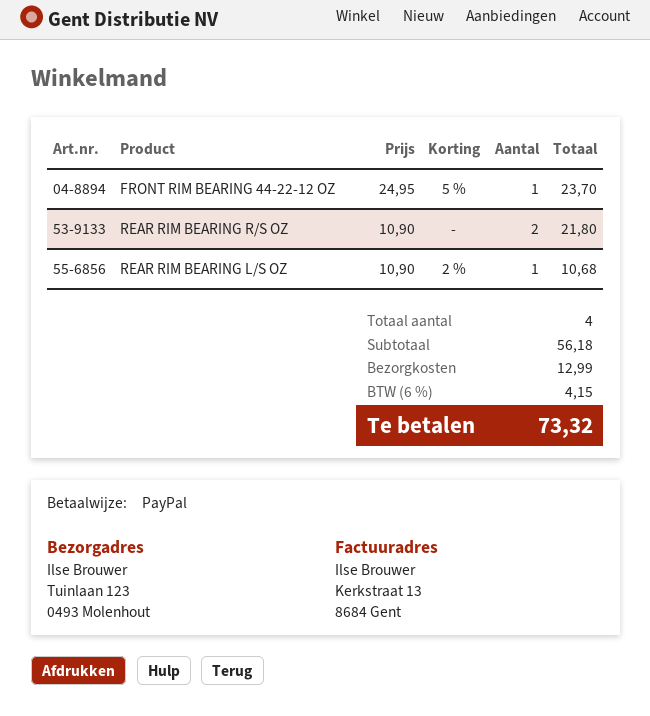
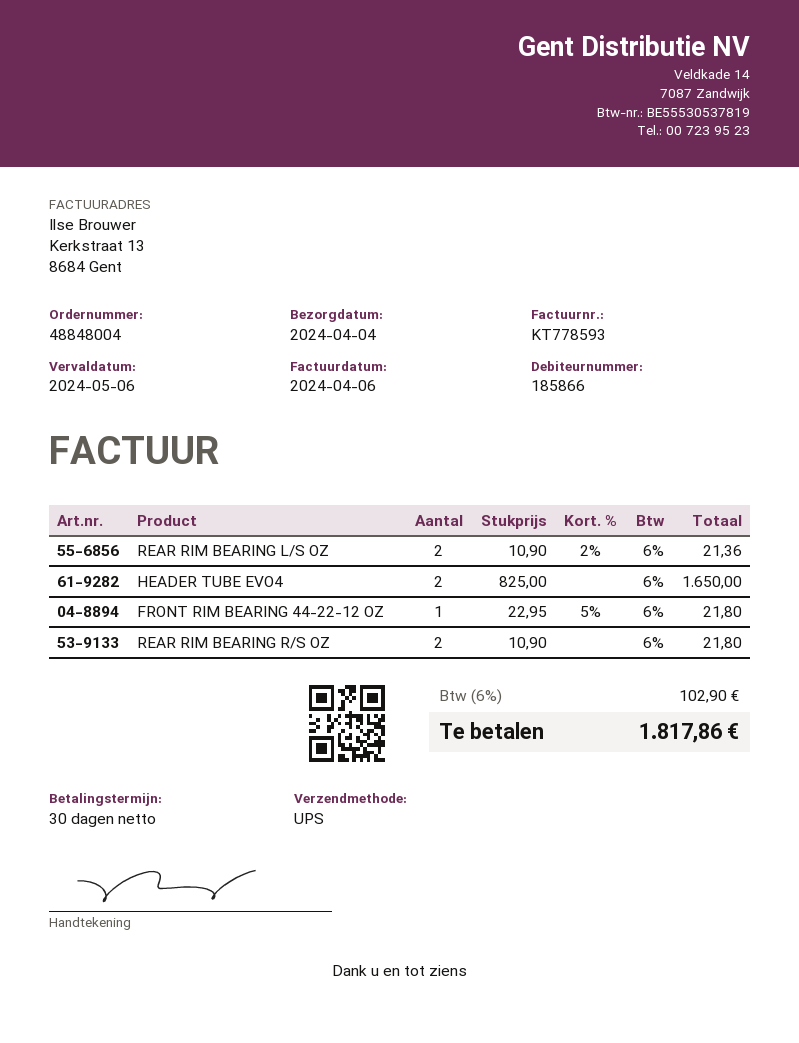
FRONT RIM BEARING 44-22-12 OZ: 1 x 24.95 - 5% = 23.70 -> 1 x 22.95 - 5% = 21.80
REAR RIM BEARING L/S OZ: 1 x 10.90 - 2% = 10.68 -> 2 x 10.90 - 2% = 21.36
HEADER TUBE EVO4: none -> 2 x 825.00 = 1650.00
shipping: 12.99 -> none
tax: 6% = 4.15 -> 6% = 102.90
total: 73.32 -> 1817.86

